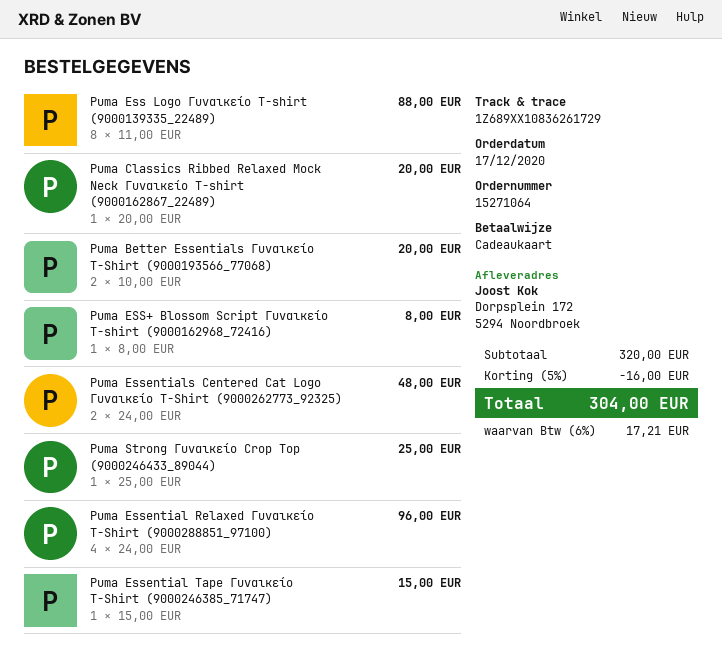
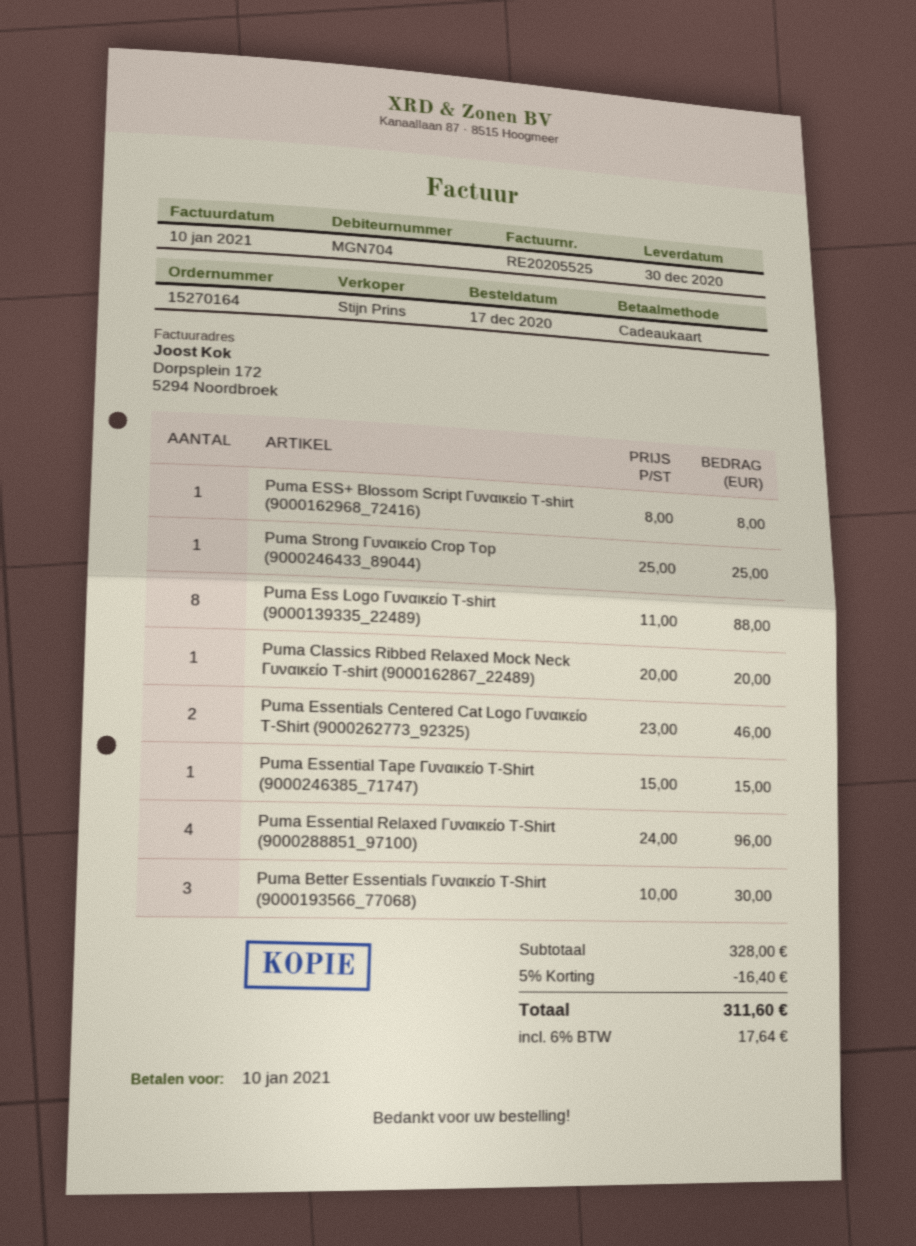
order number: 15271064 -> 15270164
Puma Better Essentials Γυναικείο T-Shirt (9000193566_77068): 2 x 10.00 = 20.00 -> 3 x 10.00 = 30.00
Puma Essentials Centered Cat Logo Γυναικείο T-Shirt (9000262773_92325): 2 x 24.00 = 48.00 -> 2 x 23.00 = 46.00
subtotal: 320.00 -> 328.00
discount: 5% = 16.00 -> 5% = 16.40
tax: 6% = 17.21 -> 6% = 17.64
total: 304.00 -> 311.60

